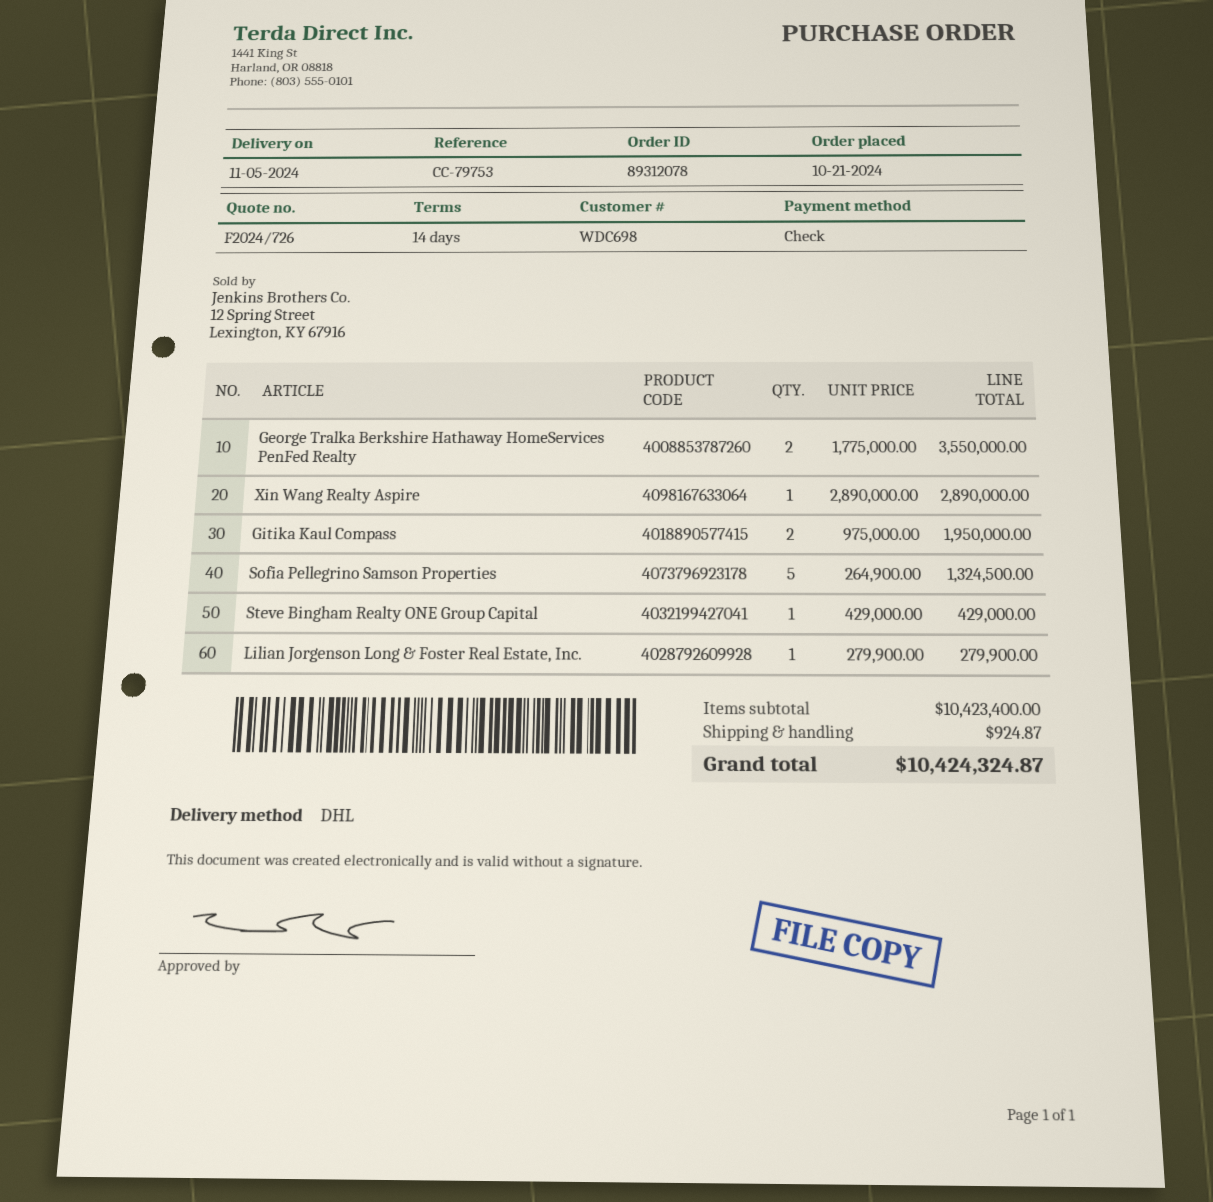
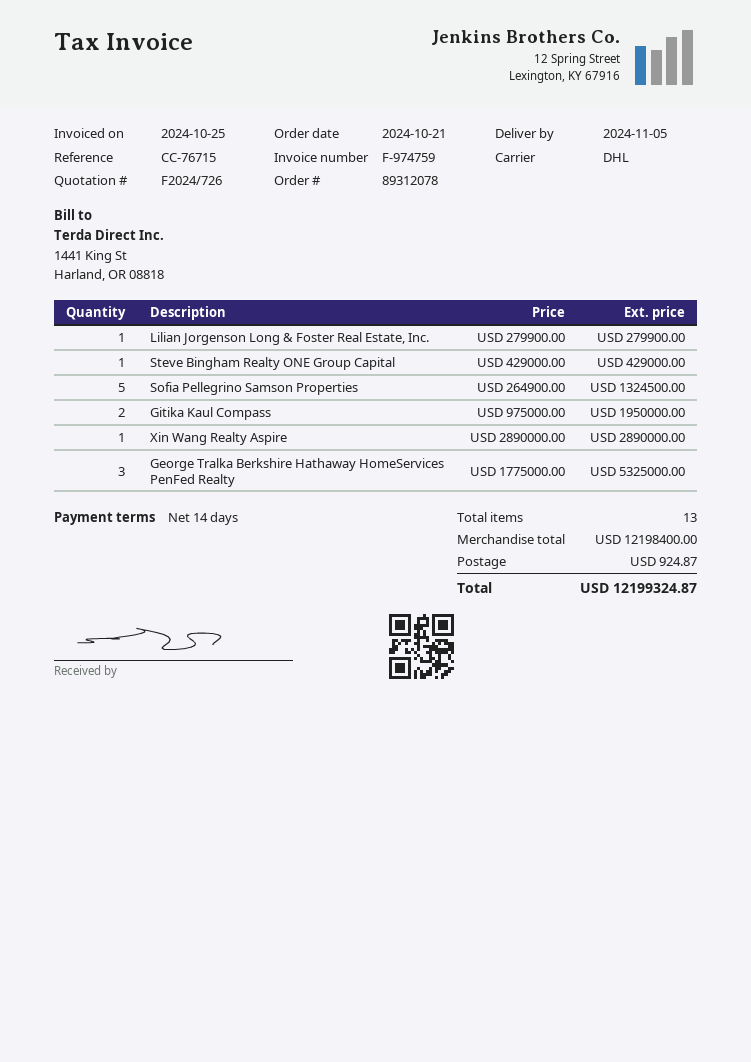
reference: CC-79753 -> CC-76715
George Tralka Berkshire Hathaway HomeServices PenFed Realty: 2 x 1775000.00 = 3550000.00 -> 3 x 1775000.00 = 5325000.00
subtotal: 10423400.00 -> 12198400.00
total: 10424324.87 -> 12199324.87

